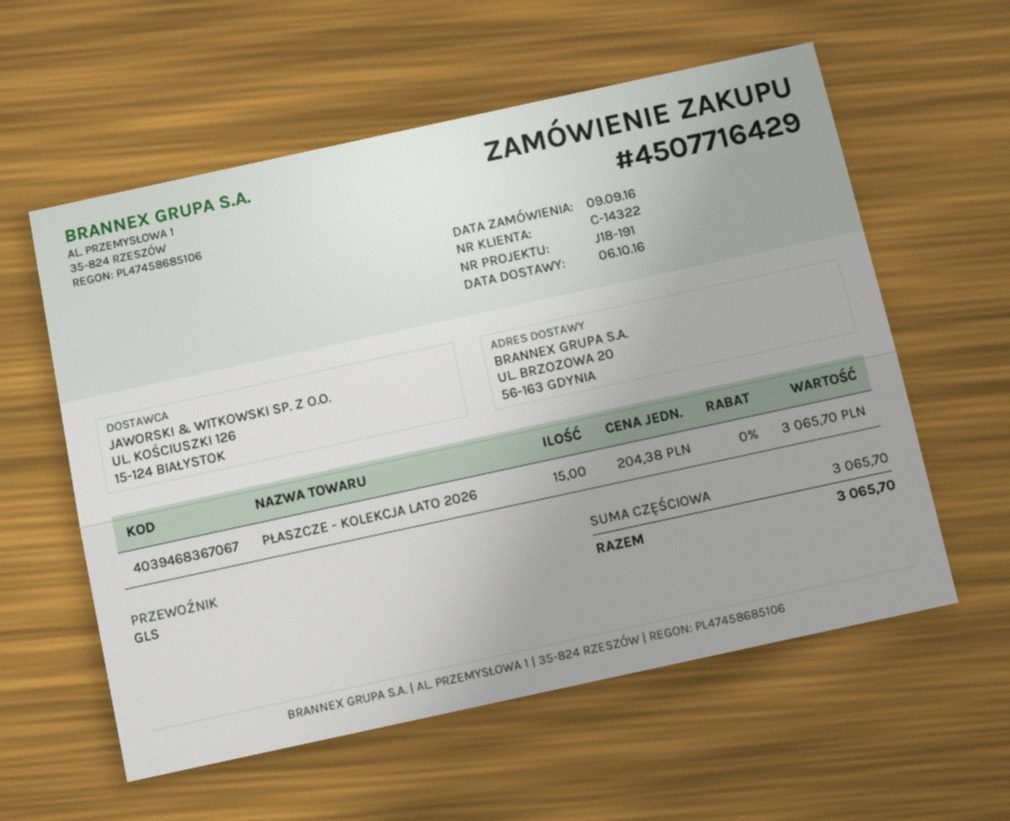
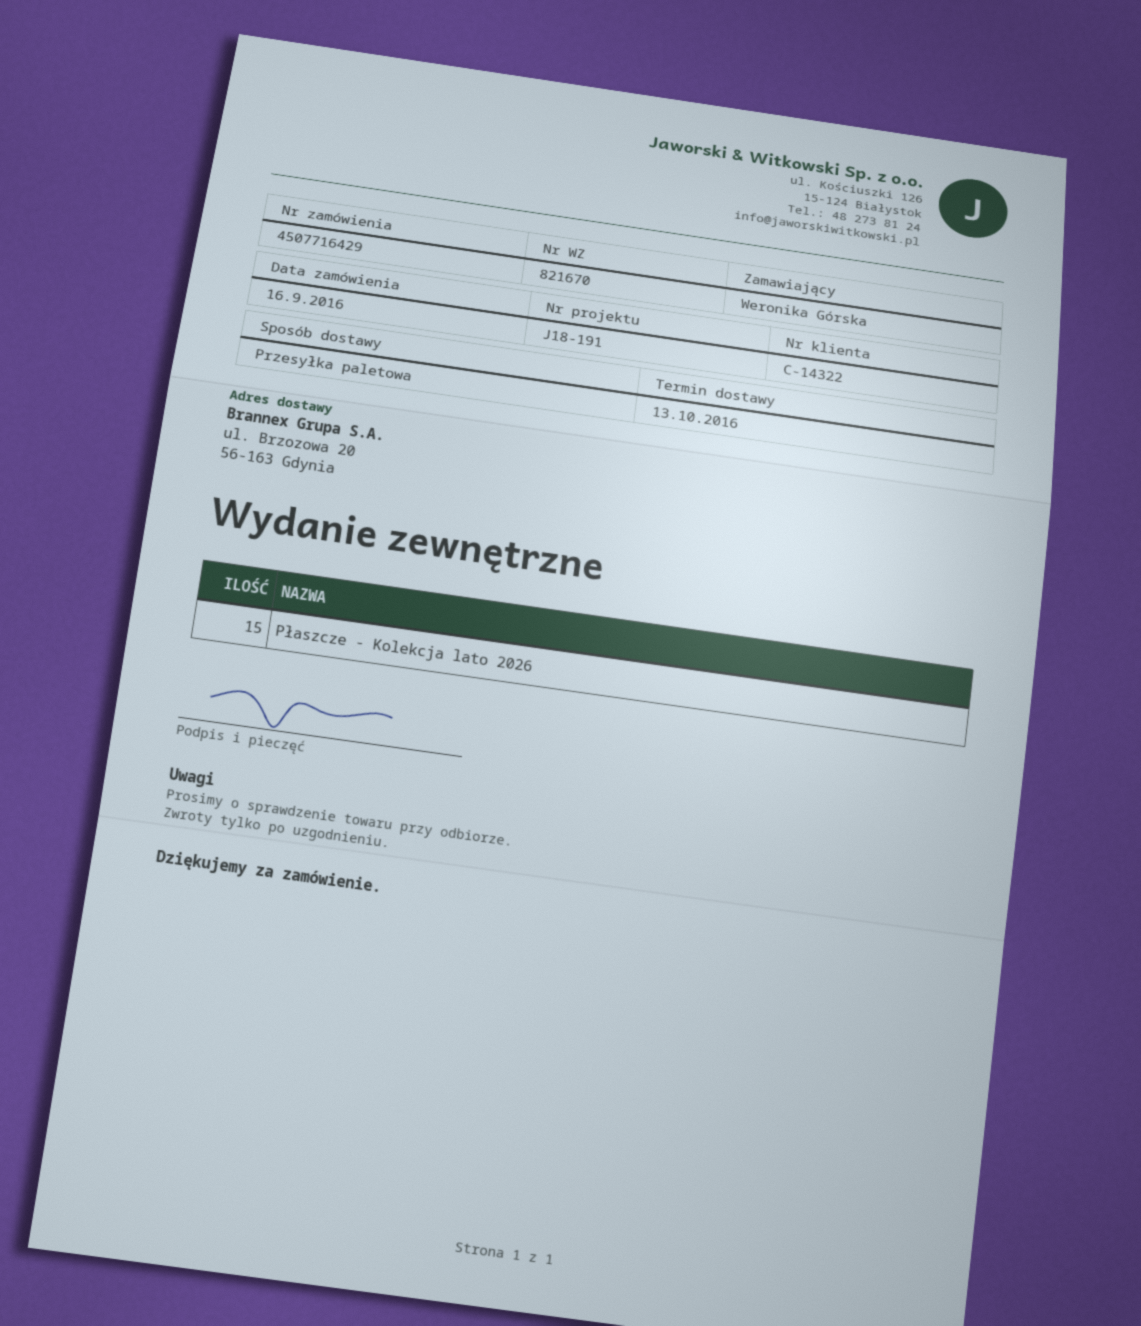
order date: 2016-09-09 -> 2016-09-16
delivery date: 2016-10-06 -> 2016-10-13
shipping method: GLS -> pallet freight

